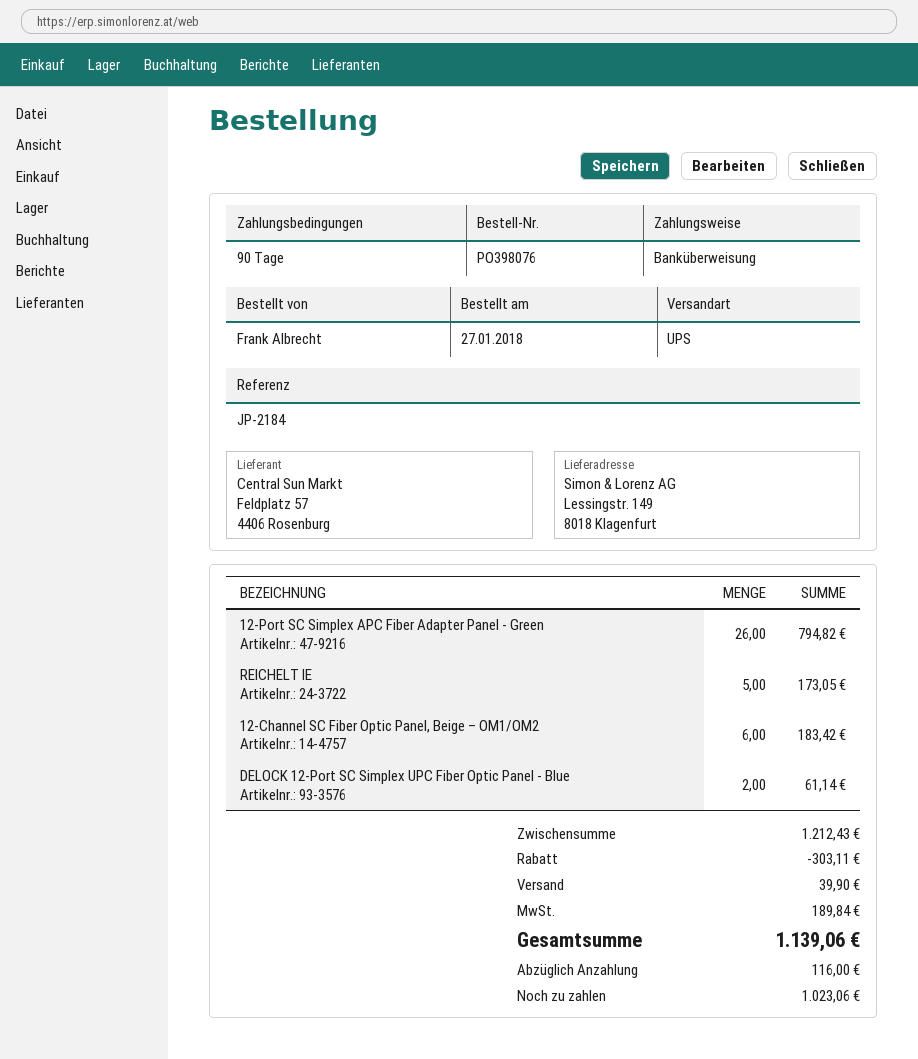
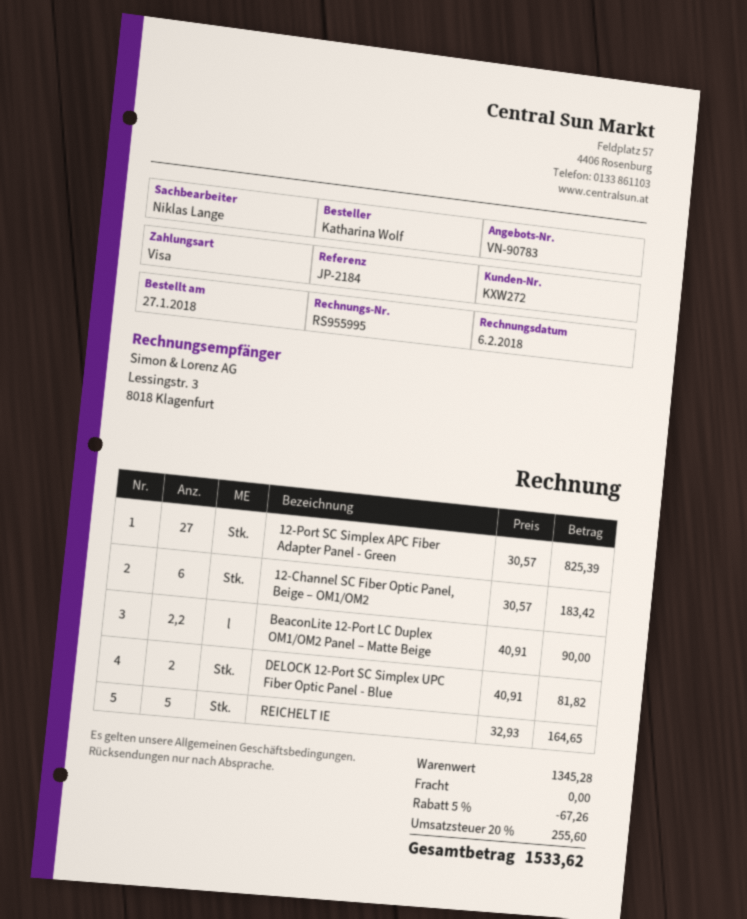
ordered by: Frank Albrecht -> Katharina Wolf
payment method: bank transfer -> Visa
12-Port SC Simplex APC Fiber Adapter Panel - Green: 26 for 794.82 -> 27 for 825.39
REICHELT IE: 5 for 173.05 -> 5 for 164.65
DELOCK 12-Port SC Simplex UPC Fiber Optic Panel - Blue: 2 for 61.14 -> 2 for 81.82
BeaconLite 12-Port LC Duplex OM1/OM2 Panel – Matte Beige: none -> 2.2 for 90.00
subtotal: 1212.43 -> 1345.28
discount: 303.11 -> 67.26
shipping: 39.90 -> 0.00
tax: 189.84 -> 255.60
total: 1139.06 -> 1533.62

